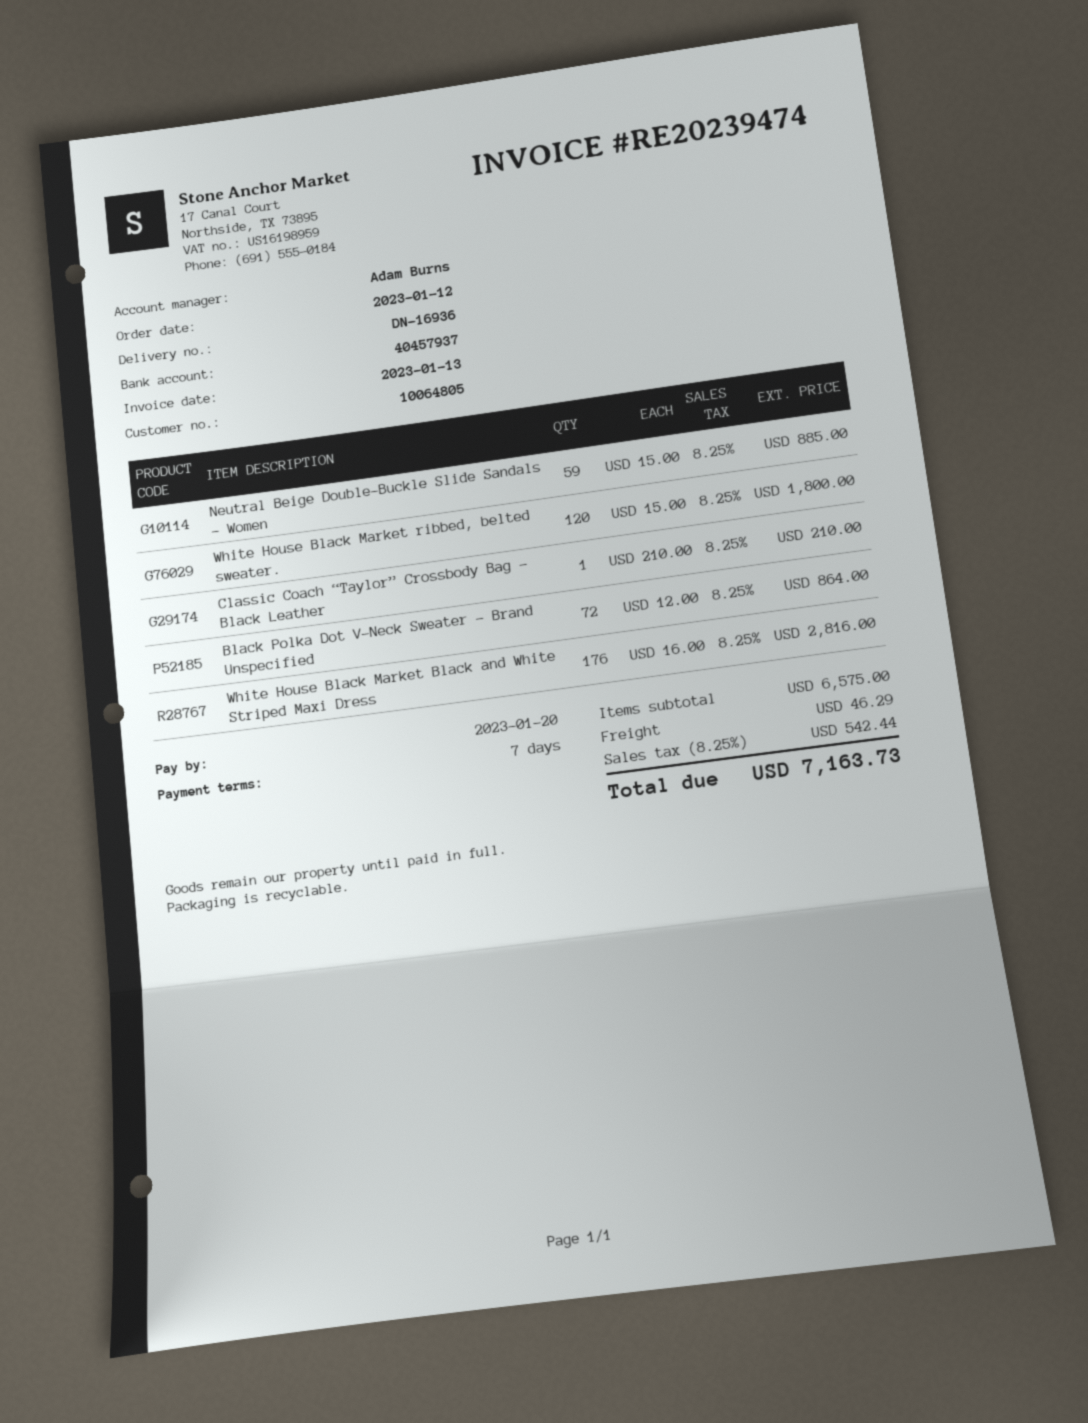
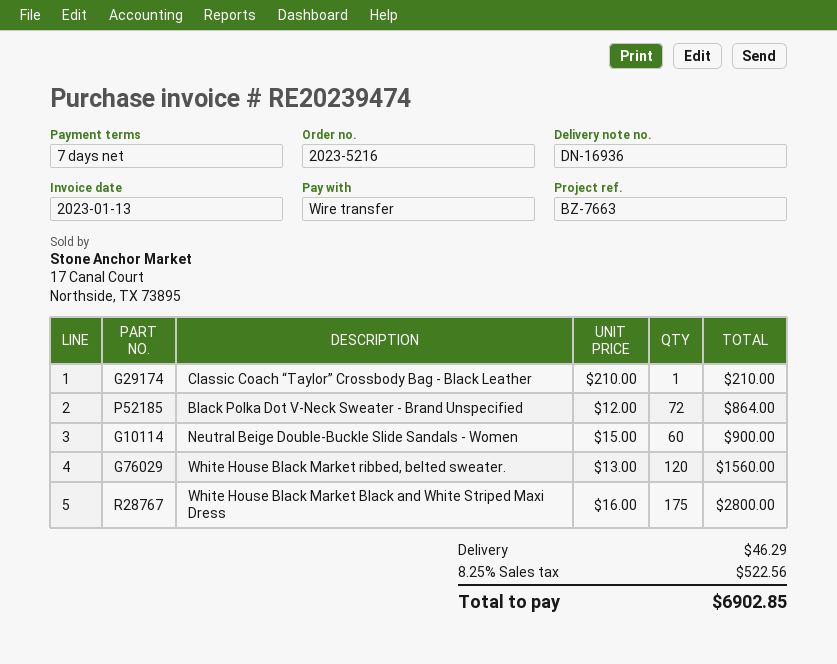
Neutral Beige Double-Buckle Slide Sandals - Women: 59 x 15.00 = 885.00 -> 60 x 15.00 = 900.00
White House Black Market ribbed, belted sweater.: 120 x 15.00 = 1800.00 -> 120 x 13.00 = 1560.00
White House Black Market Black and White Striped Maxi Dress: 176 x 16.00 = 2816.00 -> 175 x 16.00 = 2800.00
tax: 8.25% = 542.44 -> 8.25% = 522.56
total: 7163.73 -> 6902.85

